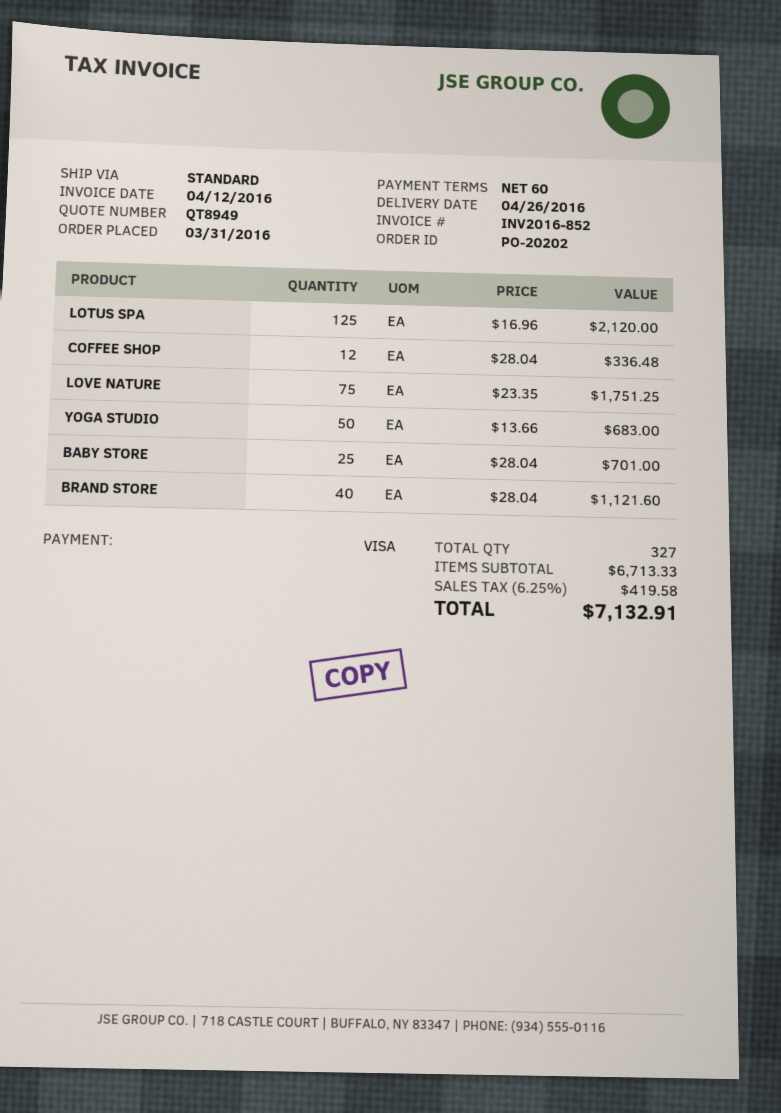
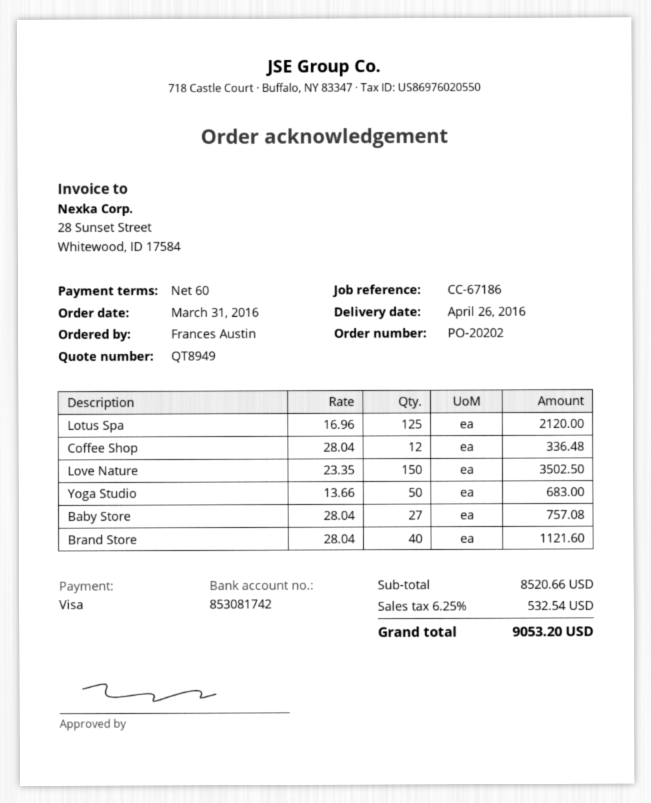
LOVE NATURE: 75 x 23.35 = 1751.25 -> 150 x 23.35 = 3502.50
BABY STORE: 25 x 28.04 = 701.00 -> 27 x 28.04 = 757.08
subtotal: 6713.33 -> 8520.66
tax: 6.25% = 419.58 -> 6.25% = 532.54
total: 7132.91 -> 9053.20

